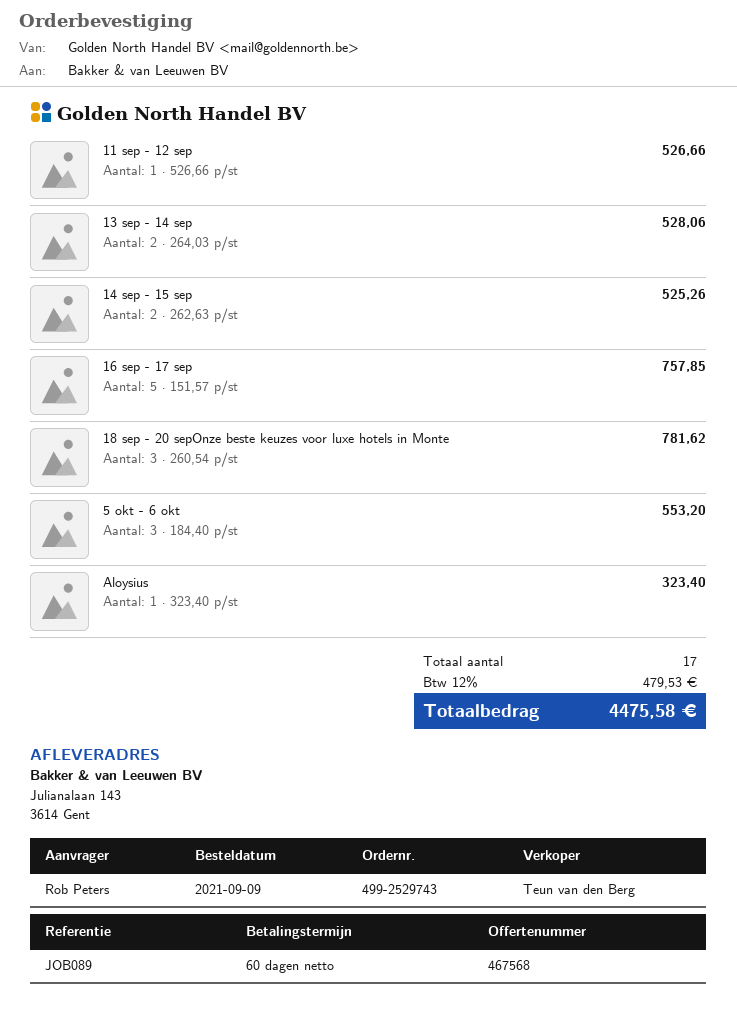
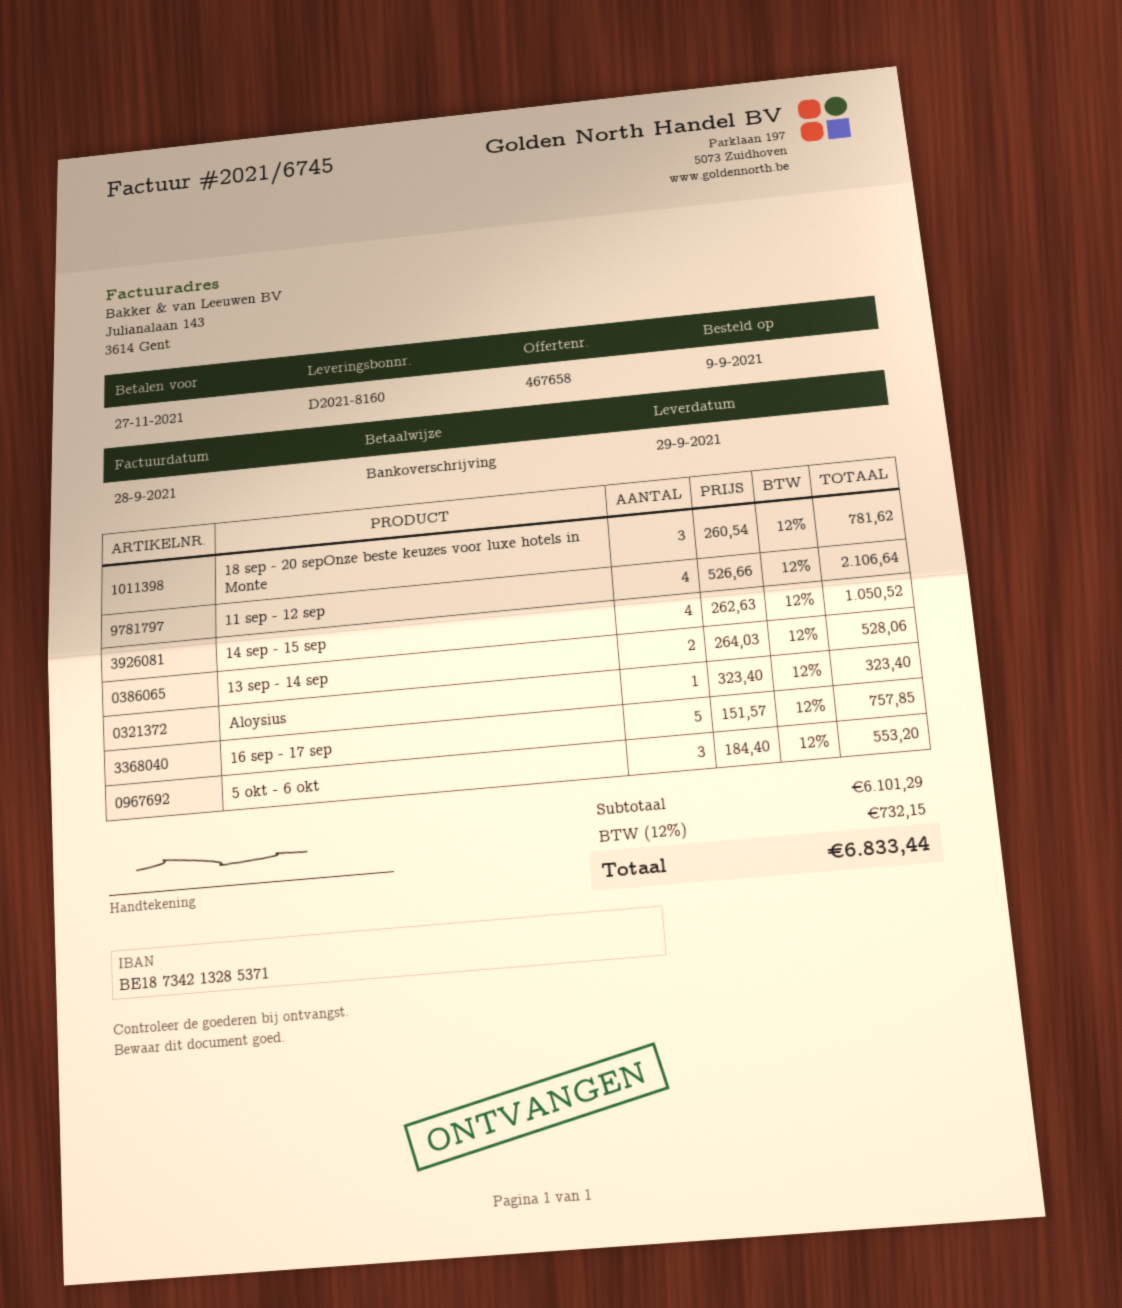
quote number: 467568 -> 467658
11 sep - 12 sep: 1 x 526.66 = 526.66 -> 4 x 526.66 = 2106.64
14 sep - 15 sep: 2 x 262.63 = 525.26 -> 4 x 262.63 = 1050.52
tax: 12% = 479.53 -> 12% = 732.15
total: 4475.58 -> 6833.44

